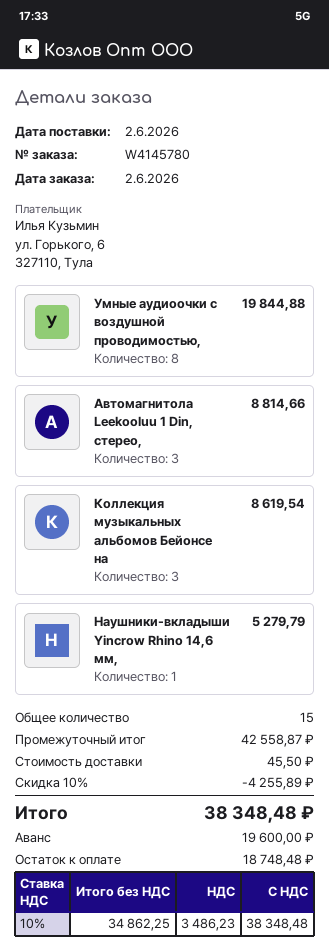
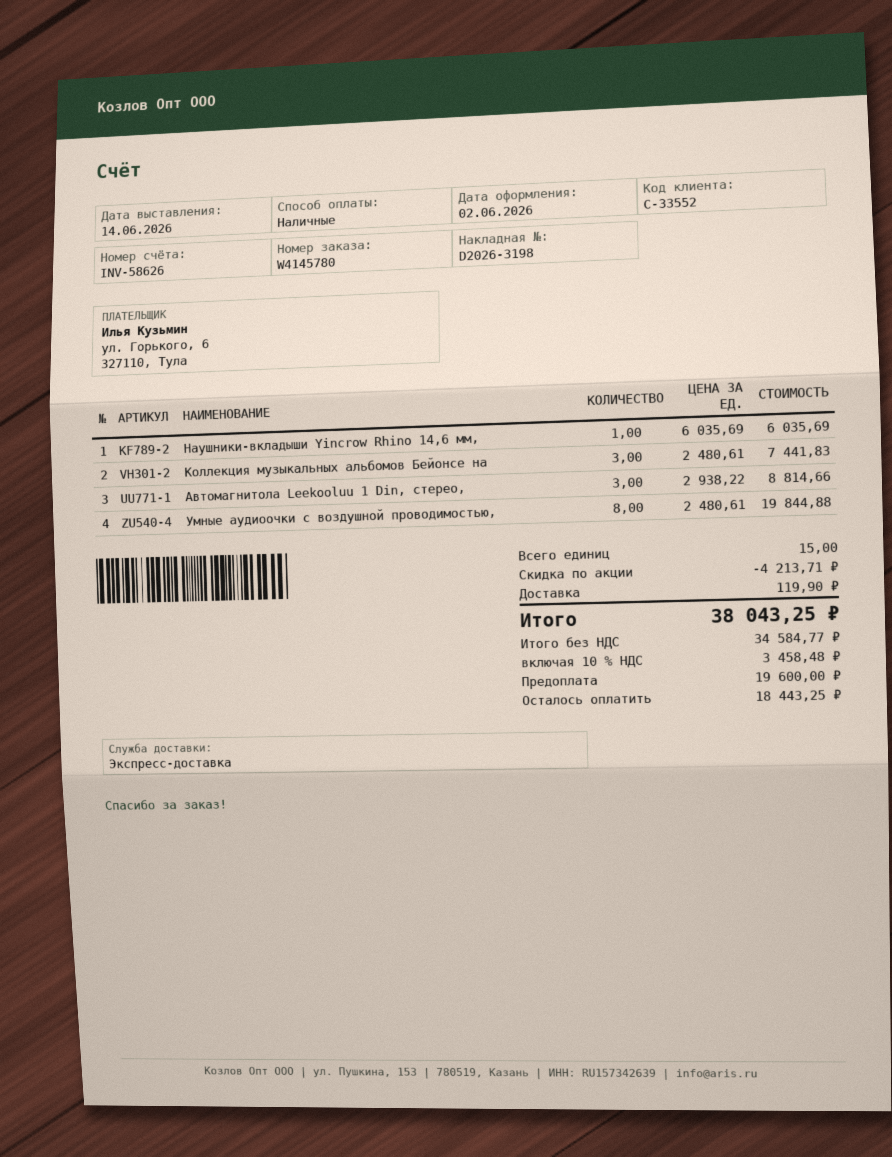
Коллекция музыкальных альбомов Бейонсе на: 3 for 8619.54 -> 3 for 7441.83
Наушники-вкладыши Yincrow Rhino 14,6 мм,: 1 for 5279.79 -> 1 for 6035.69
discount: 4255.89 -> 4213.71
shipping: 45.50 -> 119.90
net: 34862.25 -> 34584.77
tax: 10% = 3486.23 -> 10% = 3458.48
total: 38348.48 -> 38043.25
balance: 18748.48 -> 18443.25

